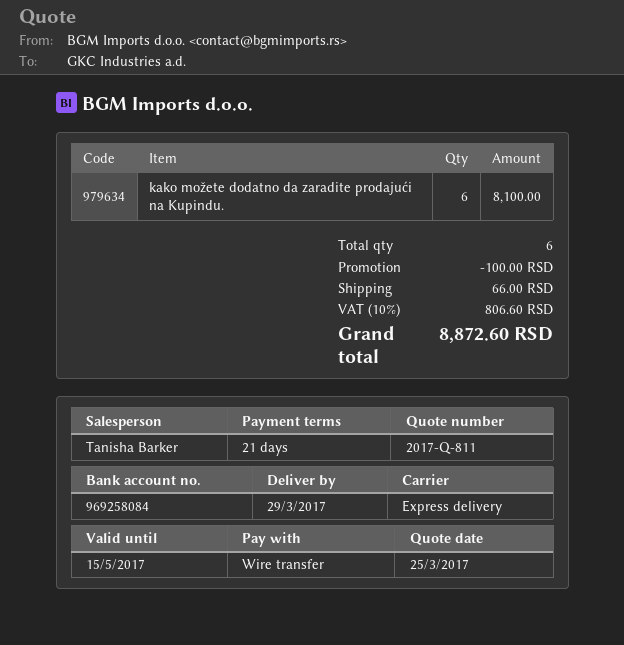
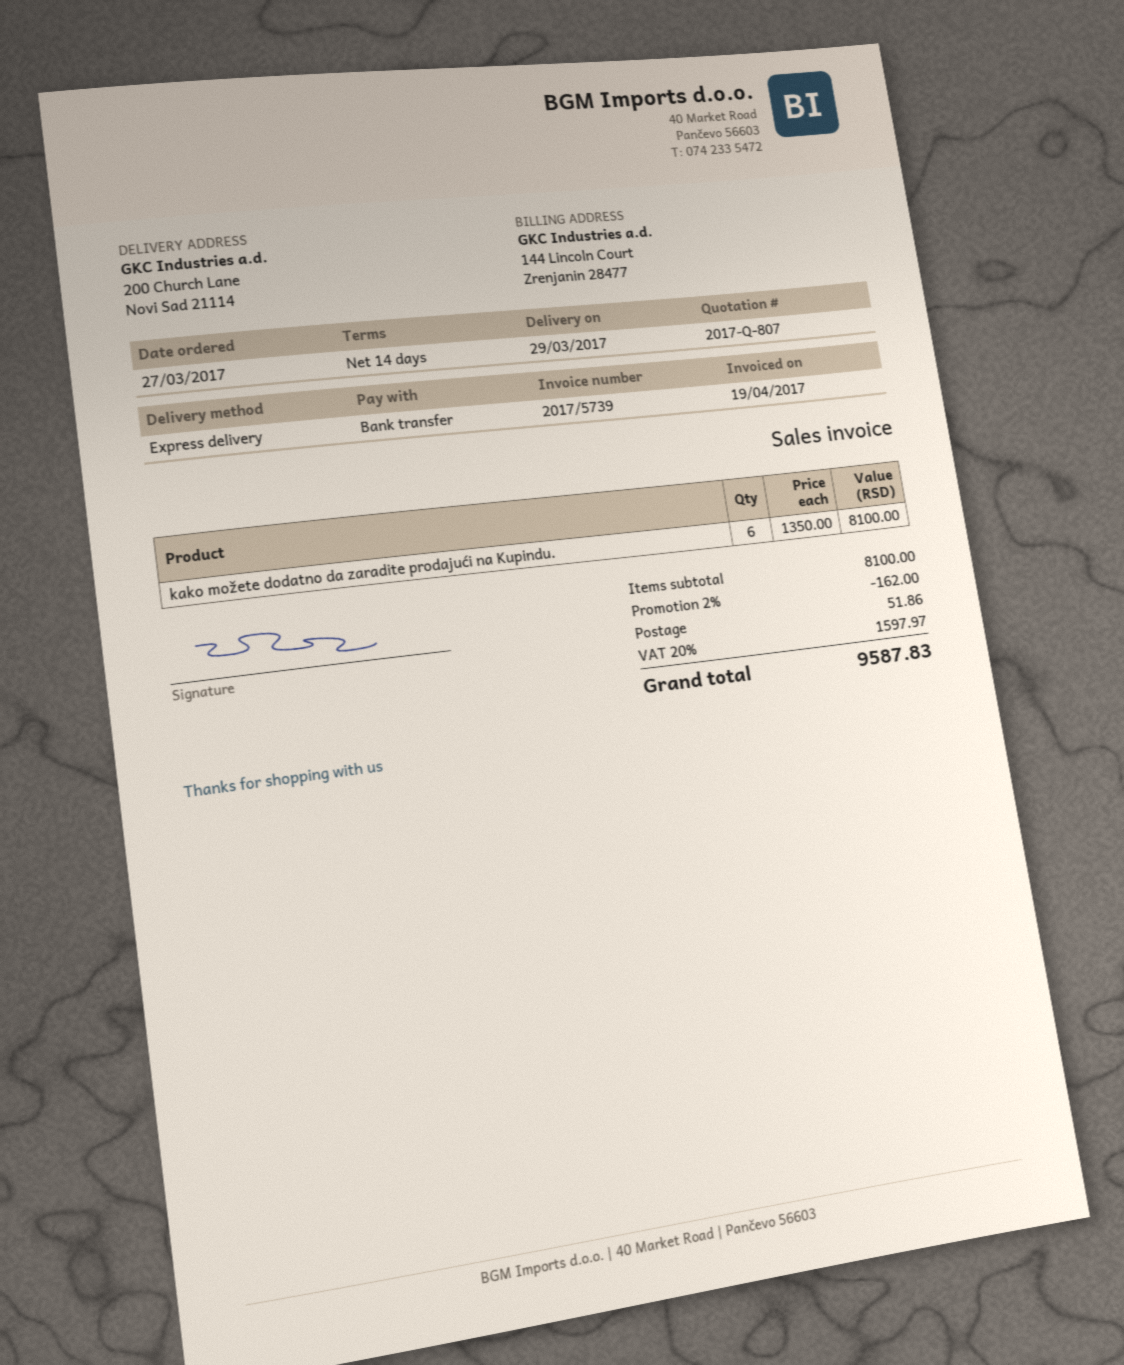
quote number: 2017-Q-811 -> 2017-Q-807
payment terms: 21 days -> 14 days
discount: 100.00 -> 162.00
shipping: 66.00 -> 51.86
tax: 10% = 806.60 -> 20% = 1597.97
total: 8872.60 -> 9587.83

